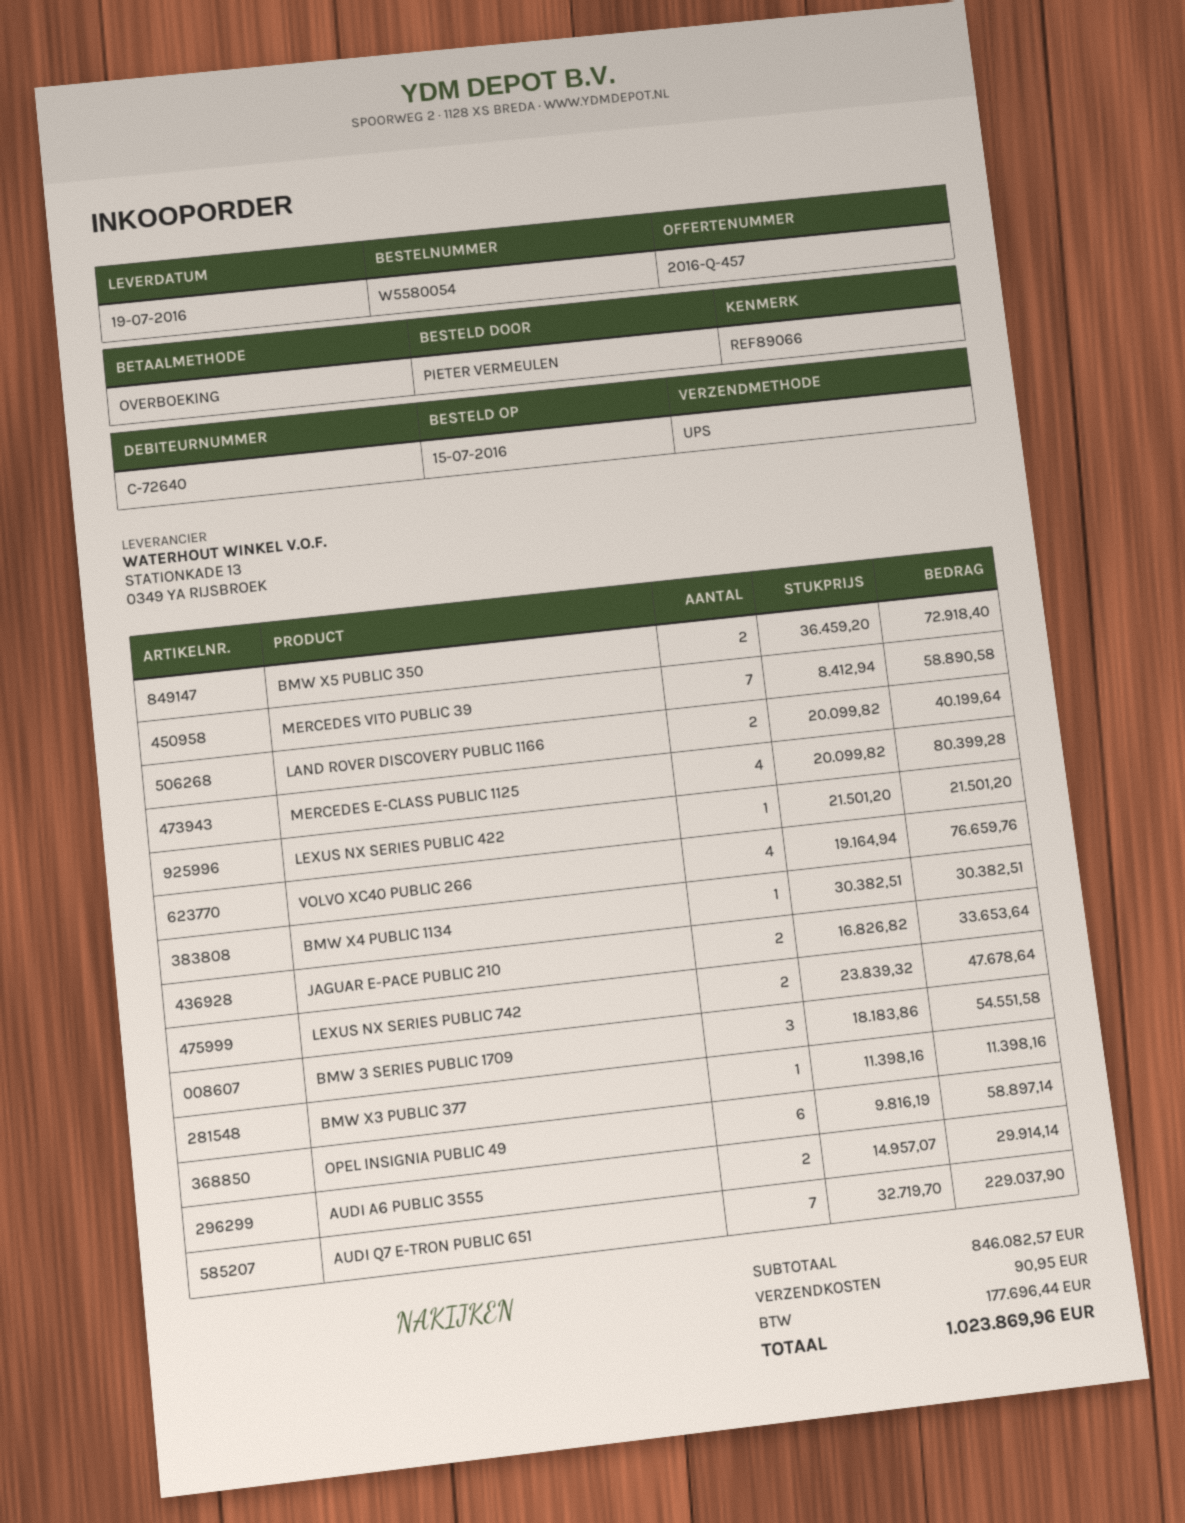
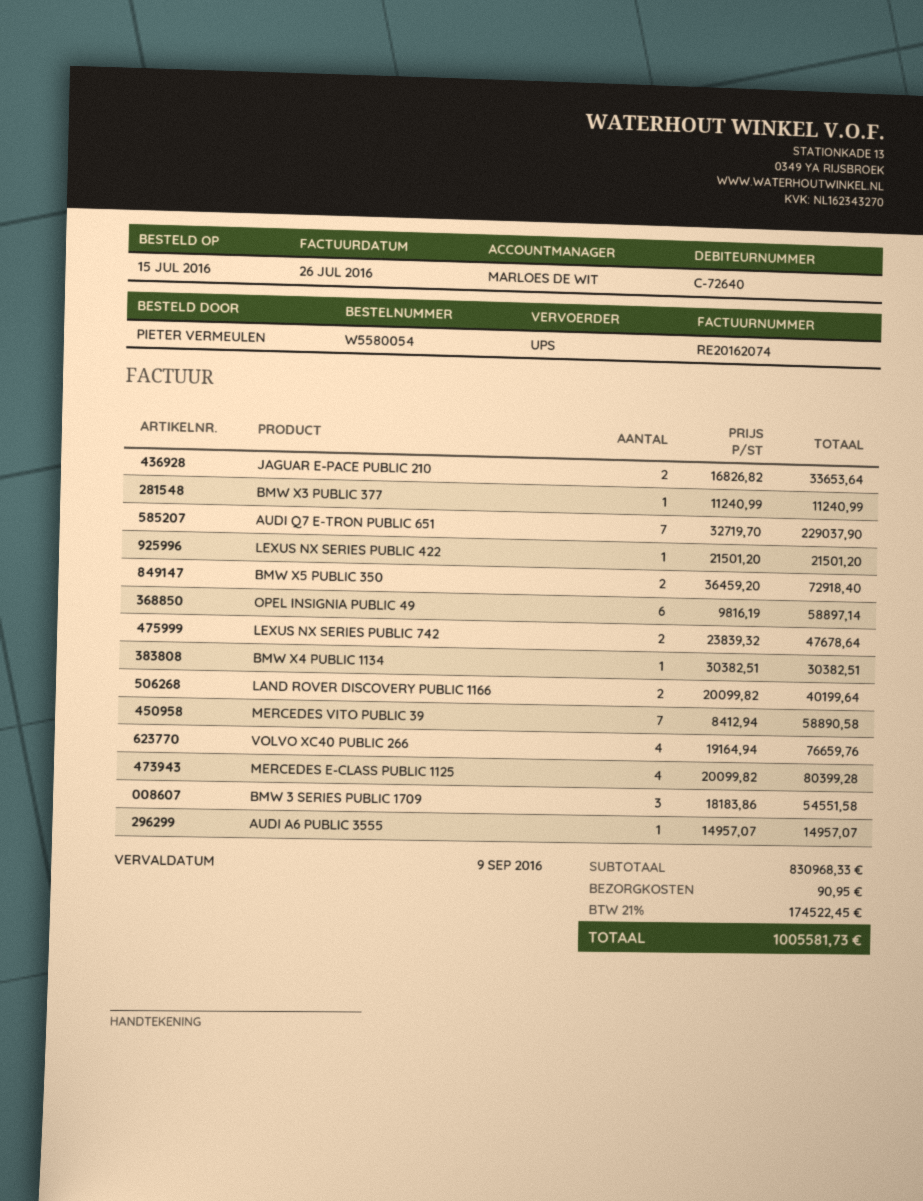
BMW X3 PUBLIC 377: 1 x 11398.16 = 11398.16 -> 1 x 11240.99 = 11240.99
AUDI A6 PUBLIC 3555: 2 x 14957.07 = 29914.14 -> 1 x 14957.07 = 14957.07
subtotal: 846082.57 -> 830968.33
tax: 177696.44 -> 174522.45
total: 1023869.96 -> 1005581.73

